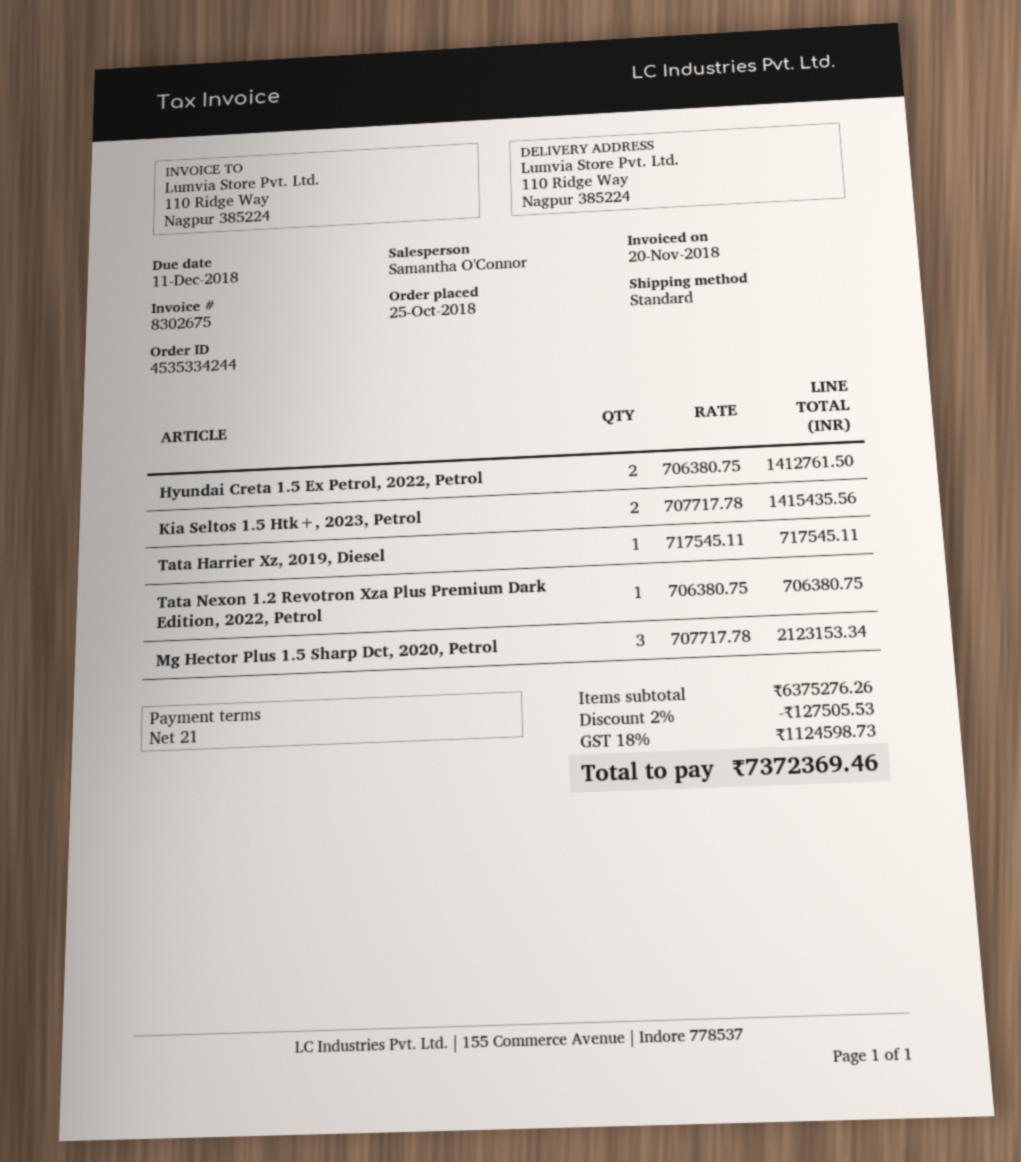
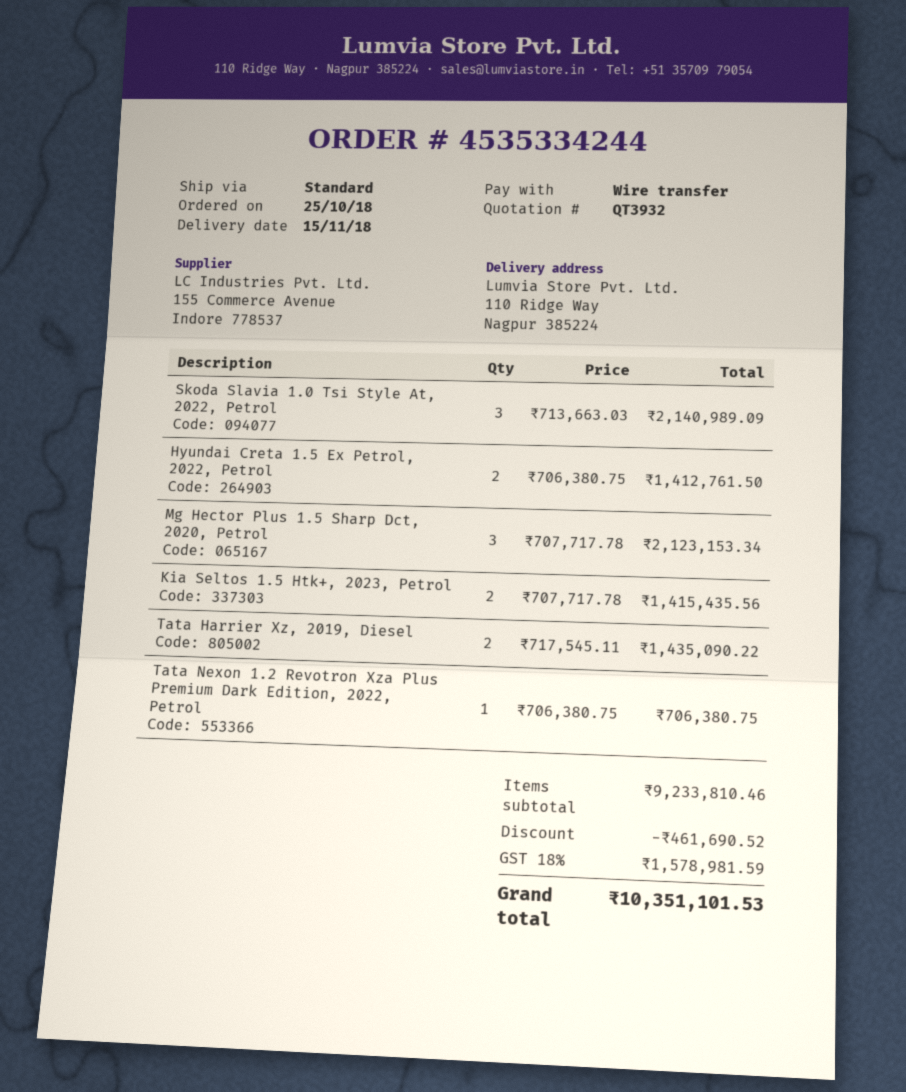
Tata Harrier Xz, 2019, Diesel: 1 x 717545.11 = 717545.11 -> 2 x 717545.11 = 1435090.22
Skoda Slavia 1.0 Tsi Style At, 2022, Petrol: none -> 3 x 713663.03 = 2140989.09
subtotal: 6375276.26 -> 9233810.46
discount: 127505.53 -> 461690.52
tax: 18% = 1124598.73 -> 18% = 1578981.59
total: 7372369.46 -> 10351101.53

